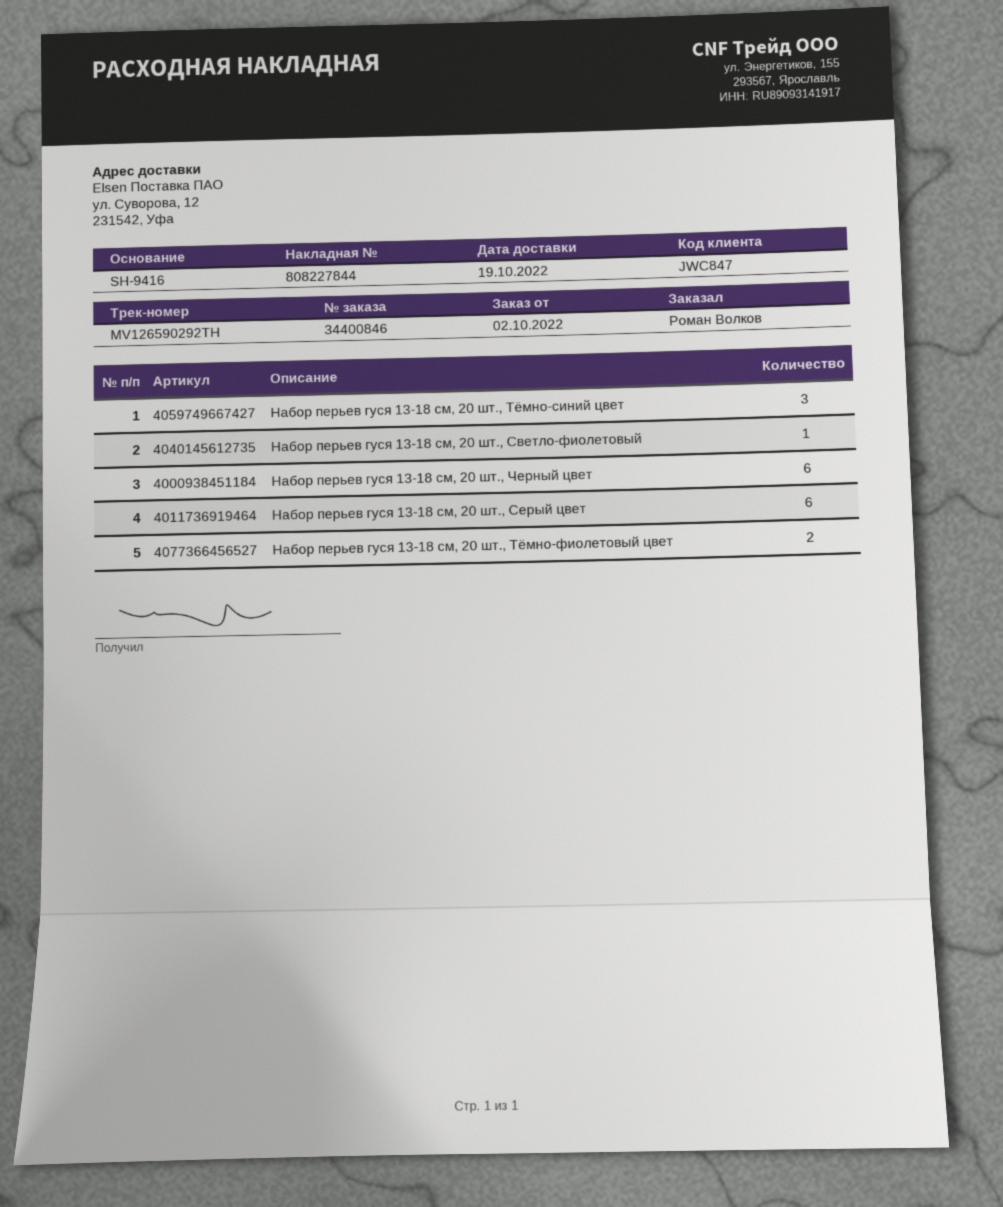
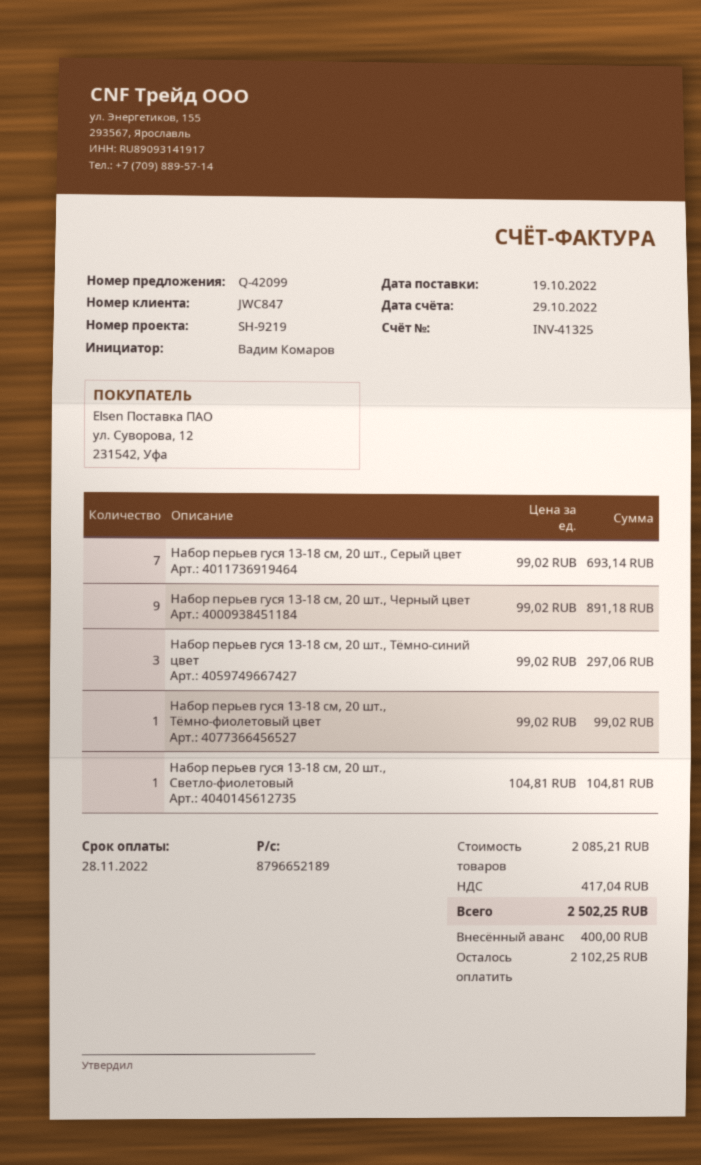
reference: SH-9416 -> SH-9219
ordered by: Роман Волков -> Вадим Комаров
Набор перьев гуся 13-18 см, 20 шт., Черный цвет: 6 -> 9
Набор перьев гуся 13-18 см, 20 шт., Серый цвет: 6 -> 7
Набор перьев гуся 13-18 см, 20 шт., Тёмно-фиолетовый цвет: 2 -> 1

